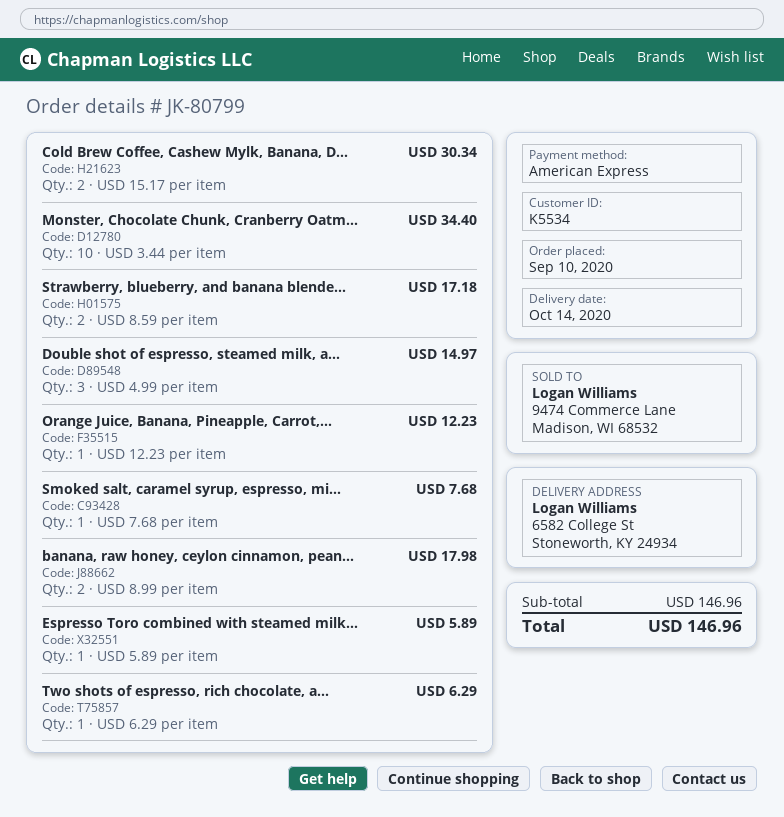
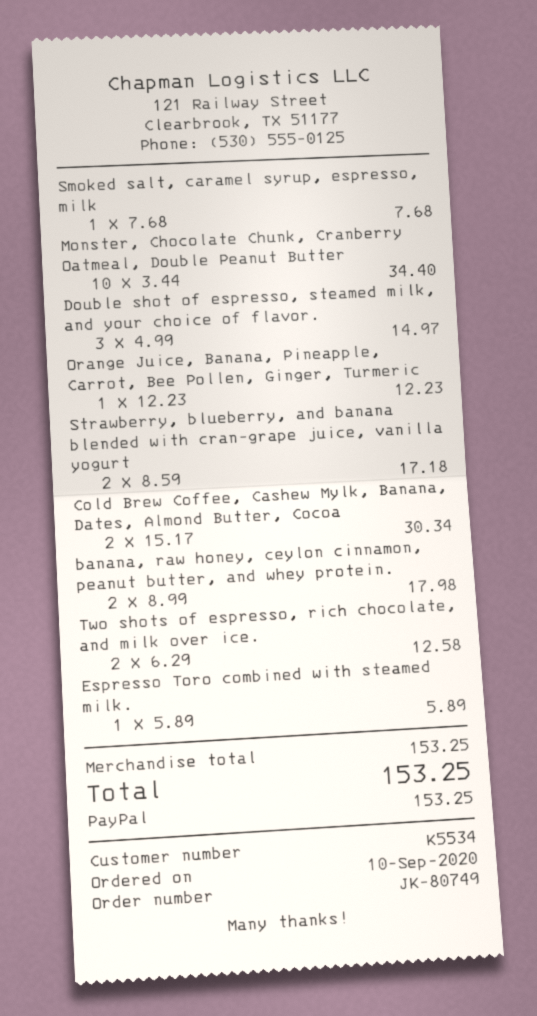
order number: JK-80799 -> JK-80749
payment method: American Express -> PayPal
Two shots of espresso, rich chocolate, a...: 1 x 6.29 = 6.29 -> 2 x 6.29 = 12.58
subtotal: 146.96 -> 153.25
total: 146.96 -> 153.25

